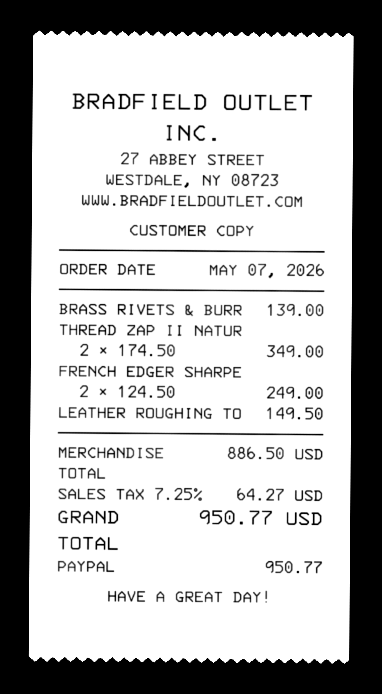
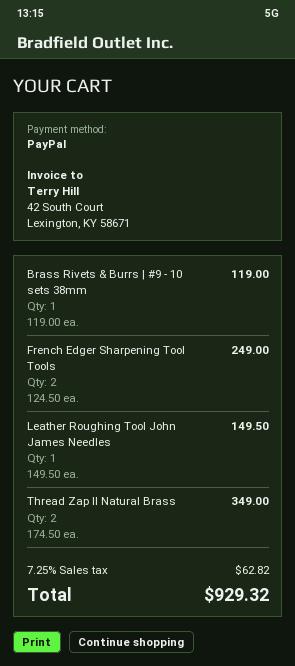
BRASS RIVETS & BURR: 1 x 139.00 = 139.00 -> 1 x 119.00 = 119.00
tax: 7.25% = 64.27 -> 7.25% = 62.82
total: 950.77 -> 929.32

